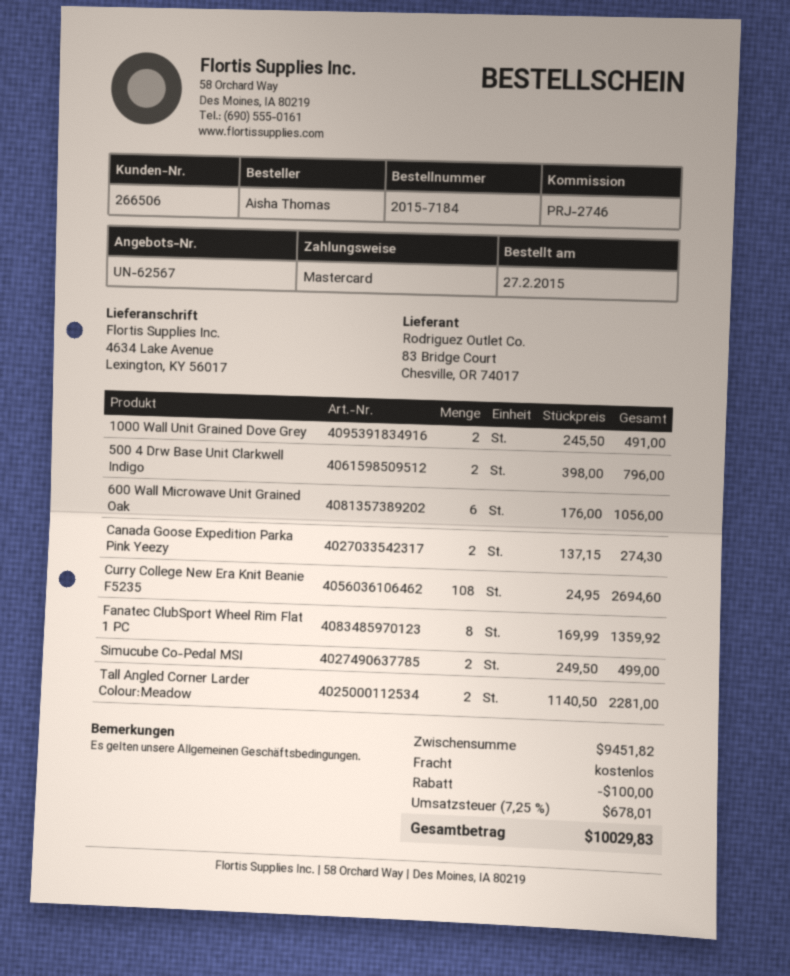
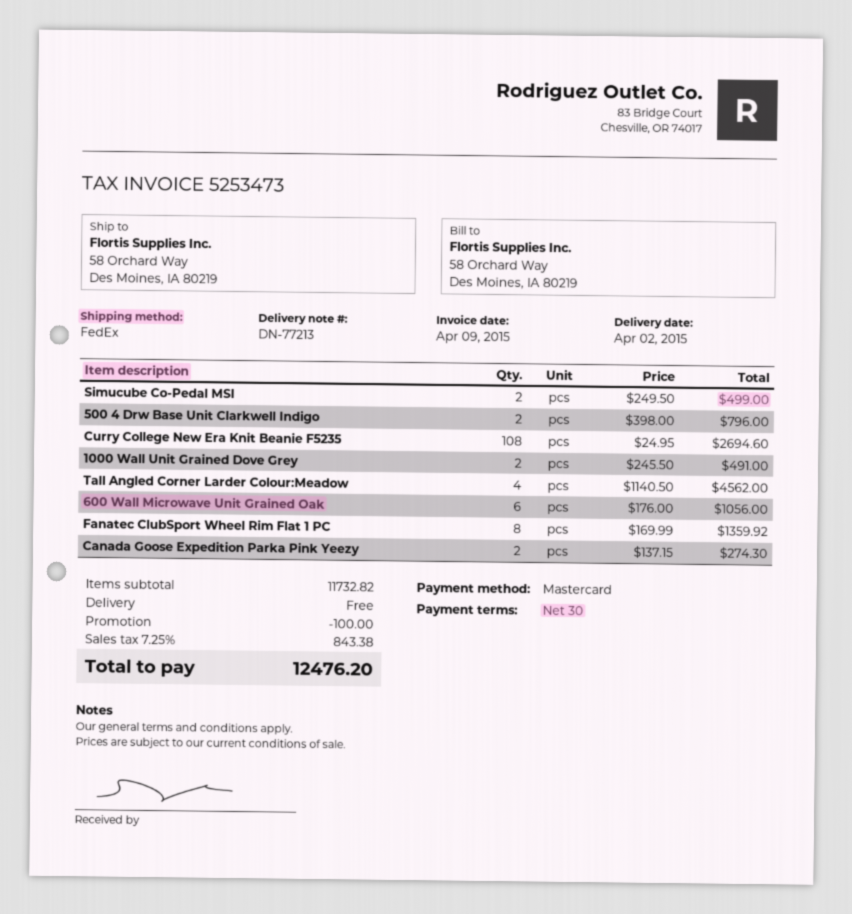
ship to: 4634 Lake Avenue, Lexington, KY 56017 -> 58 Orchard Way, Des Moines, IA 80219
Tall Angled Corner Larder Colour:Meadow: 2 x 1140.50 = 2281.00 -> 4 x 1140.50 = 4562.00
subtotal: 9451.82 -> 11732.82
tax: 7.25% = 678.01 -> 7.25% = 843.38
total: 10029.83 -> 12476.20

